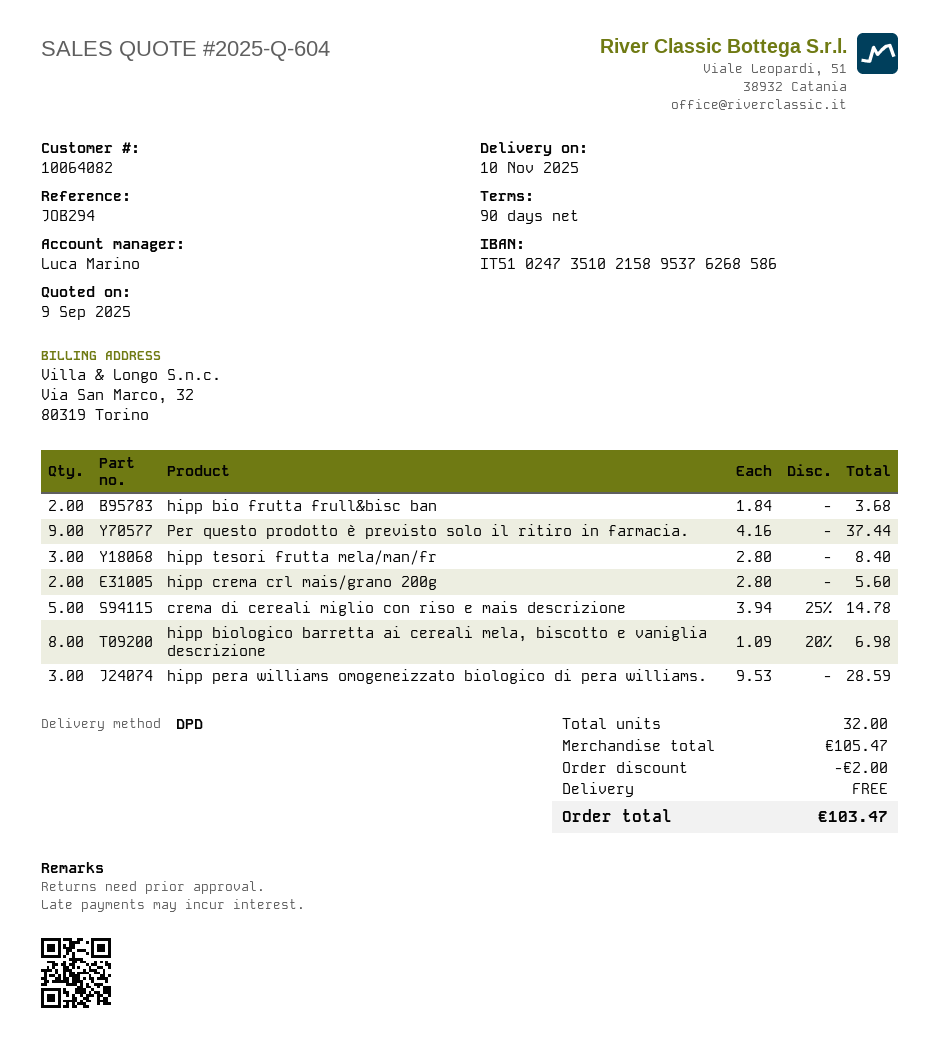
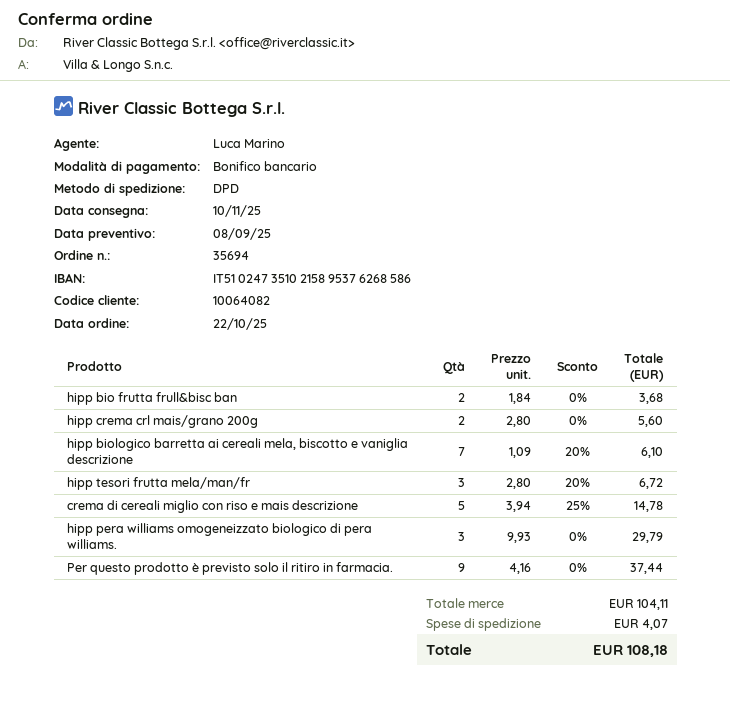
quote date: 2025-09-09 -> 2025-09-08
hipp tesori frutta mela/man/fr: 3 x 2.80 = 8.40 -> 3 x 2.80 - 20% = 6.72
hipp biologico barretta ai cereali mela, biscotto e vaniglia descrizione: 8 x 1.09 - 20% = 6.98 -> 7 x 1.09 - 20% = 6.10
hipp pera williams omogeneizzato biologico di pera williams.: 3 x 9.53 = 28.59 -> 3 x 9.93 = 29.79
subtotal: 105.47 -> 104.11
discount: 2.00 -> none
shipping: 0.00 -> 4.07
total: 103.47 -> 108.18

